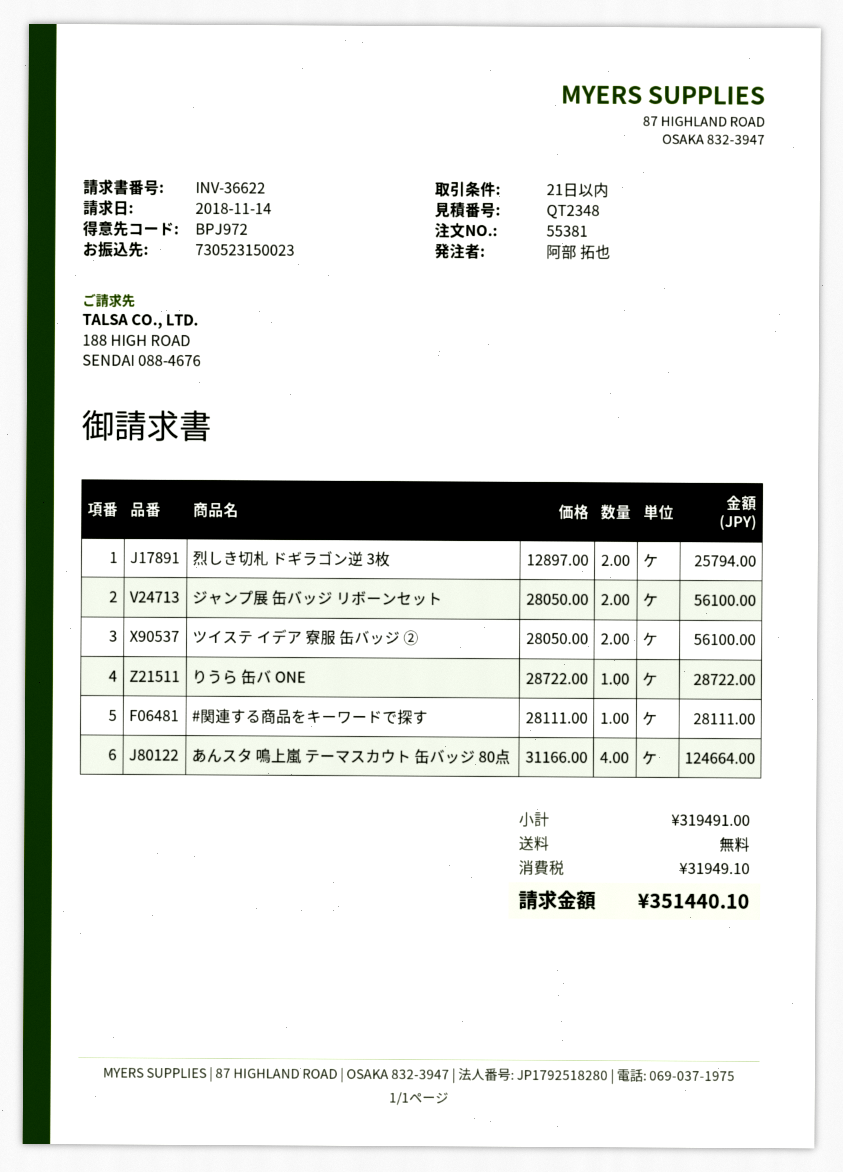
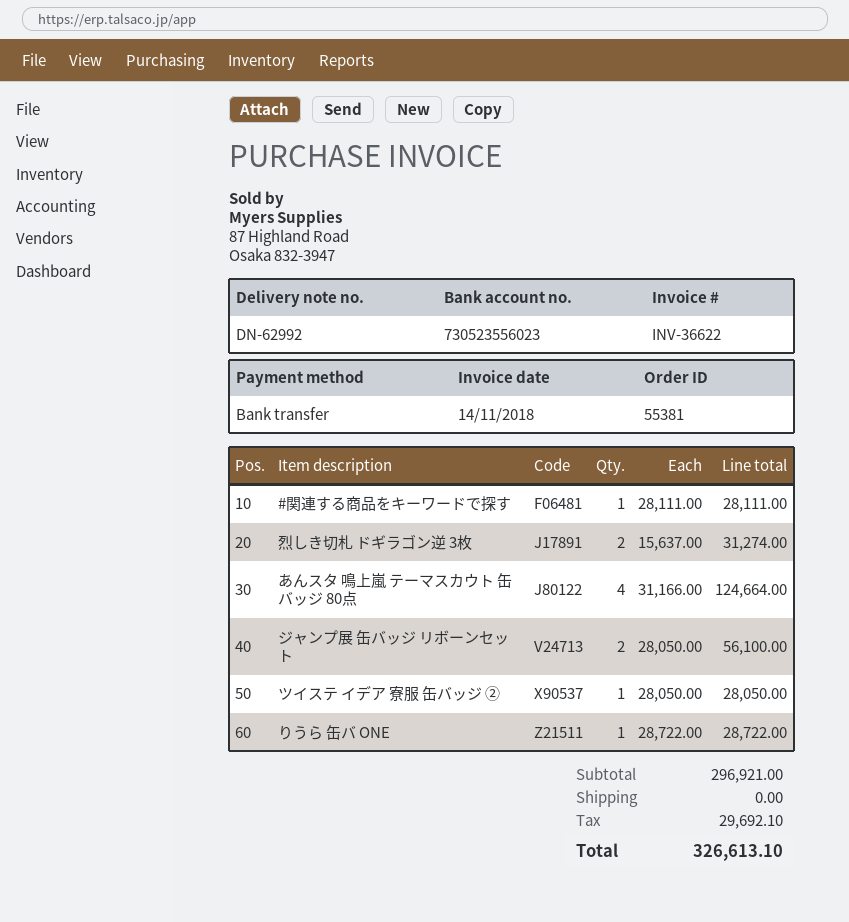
bank account: 730523150023 -> 730523556023
烈しき切札 ドギラゴン逆 3枚: 2 x 12897.00 = 25794.00 -> 2 x 15637.00 = 31274.00
ツイステ イデア 寮服 缶バッジ ②: 2 x 28050.00 = 56100.00 -> 1 x 28050.00 = 28050.00
subtotal: 319491.00 -> 296921.00
tax: 31949.10 -> 29692.10
total: 351440.10 -> 326613.10

